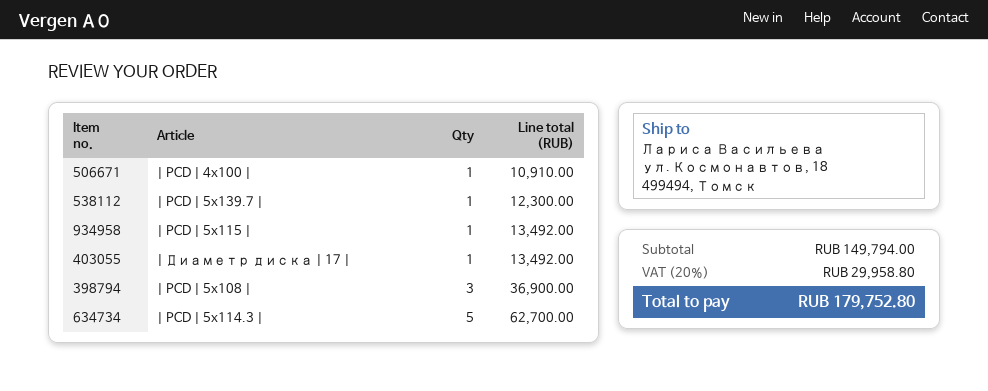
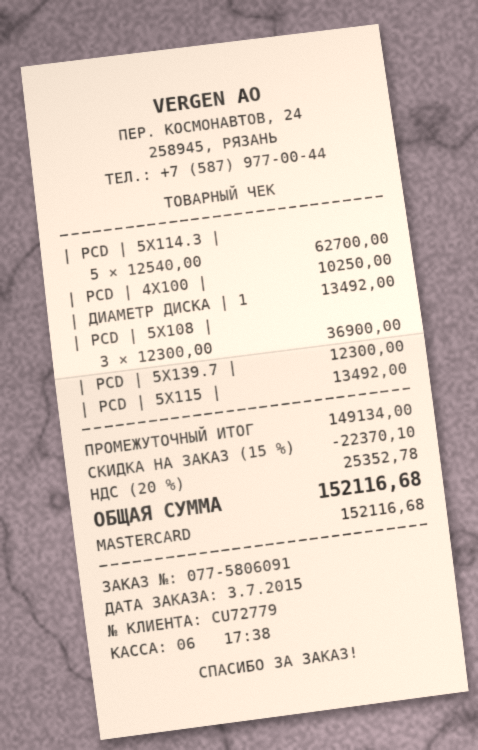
| PCD | 4x100 |: 1 for 10910.00 -> 1 for 10250.00
subtotal: 149794.00 -> 149134.00
discount: none -> 15% = 22370.10
tax: 20% = 29958.80 -> 20% = 25352.78
total: 179752.80 -> 152116.68

